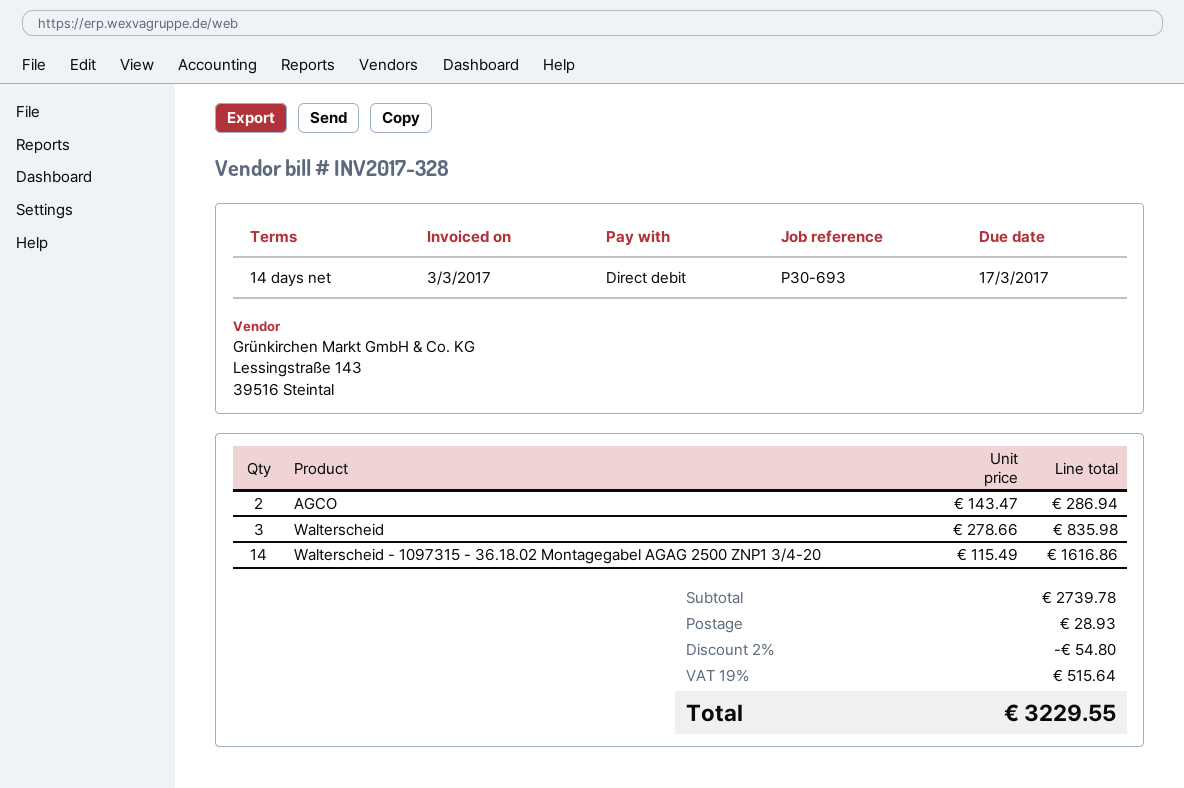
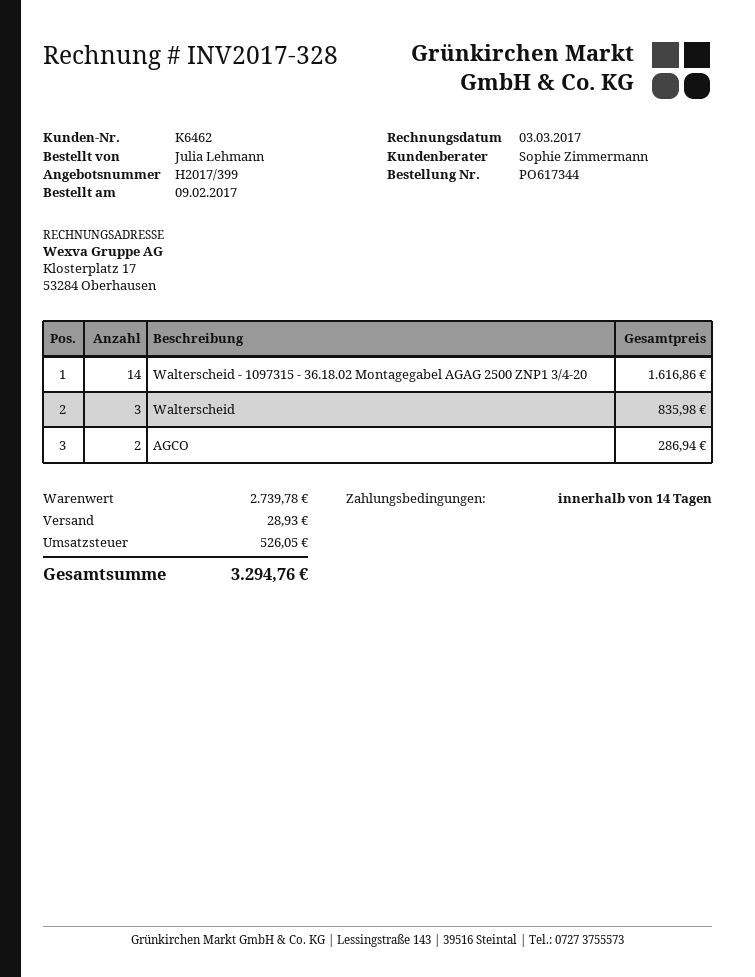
discount: 2% = 54.80 -> none
tax: 515.64 -> 526.05
total: 3229.55 -> 3294.76

